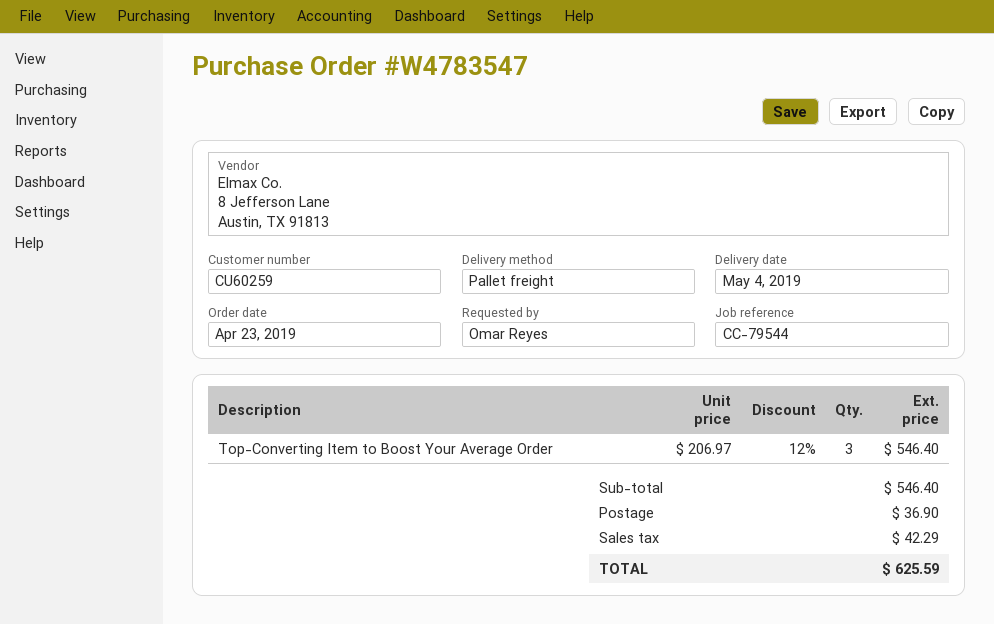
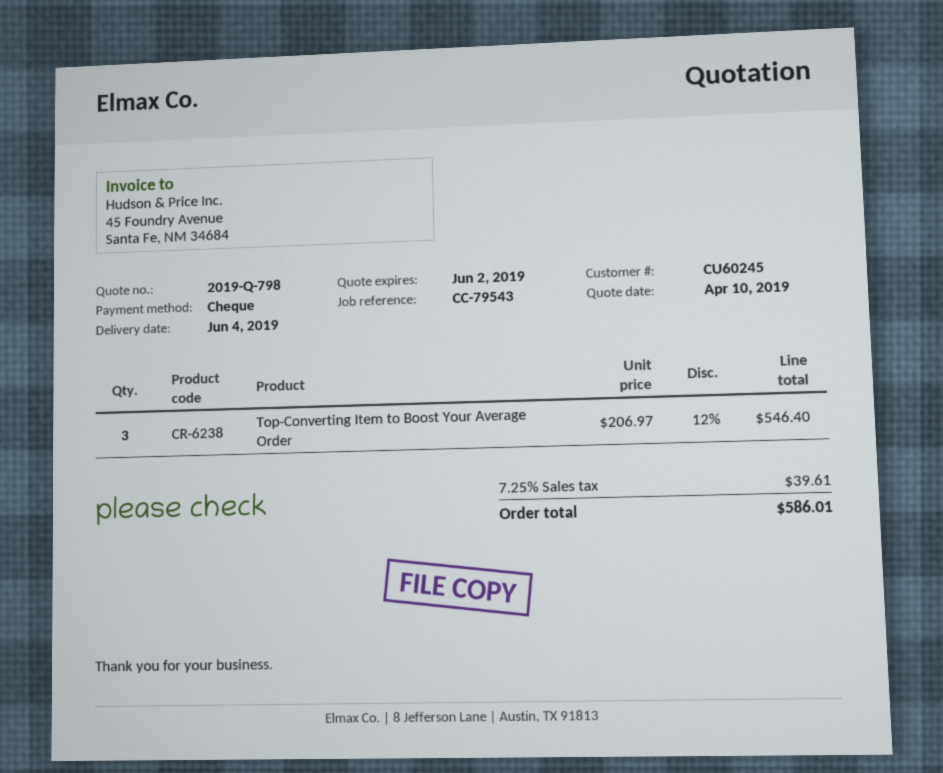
delivery date: 2019-05-04 -> 2019-06-04
customer number: CU60259 -> CU60245
reference: CC-79544 -> CC-79543
shipping: 36.90 -> none
tax: 42.29 -> 39.61
total: 625.59 -> 586.01

